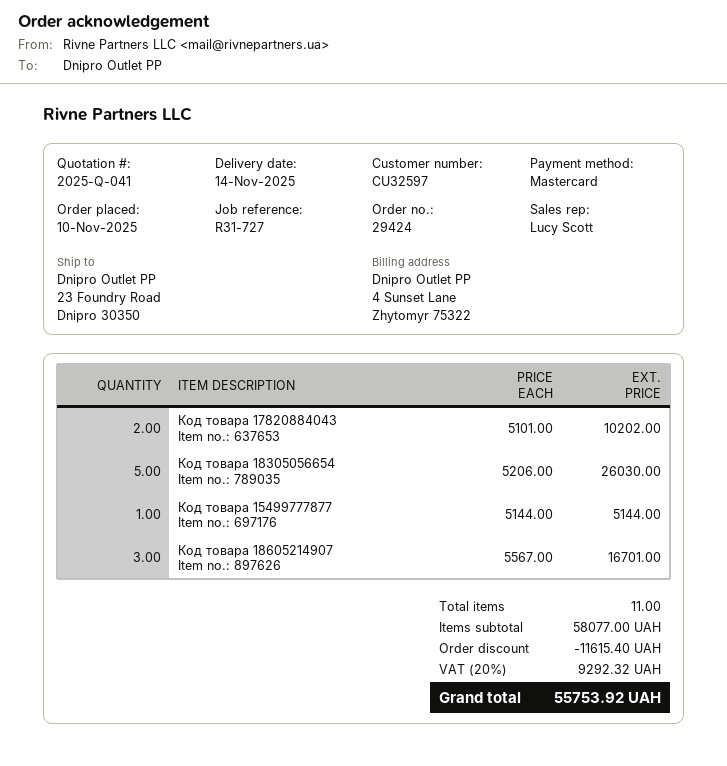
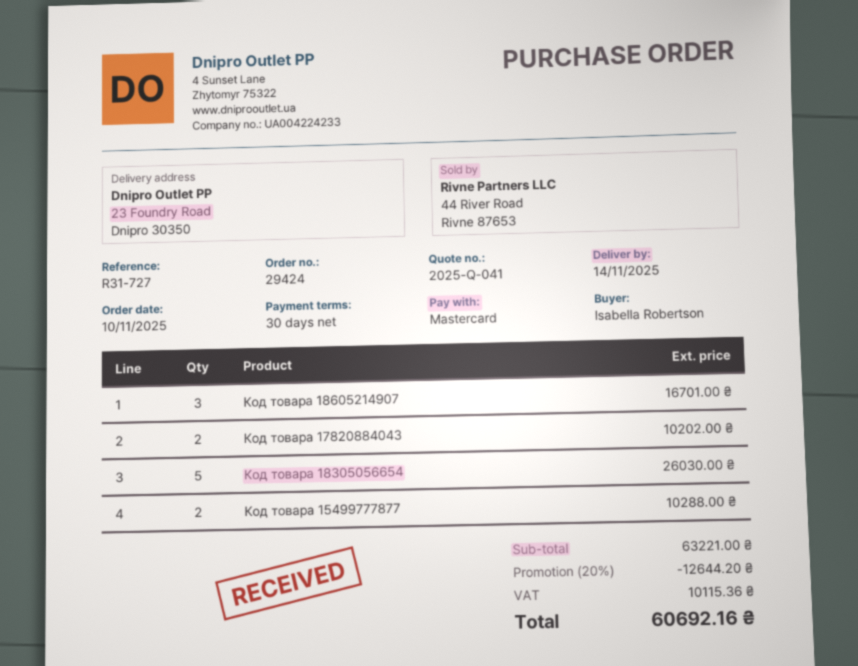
Код товара 15499777877: 1 for 5144.00 -> 2 for 10288.00
subtotal: 58077.00 -> 63221.00
discount: 11615.40 -> 12644.20
tax: 9292.32 -> 10115.36
total: 55753.92 -> 60692.16

